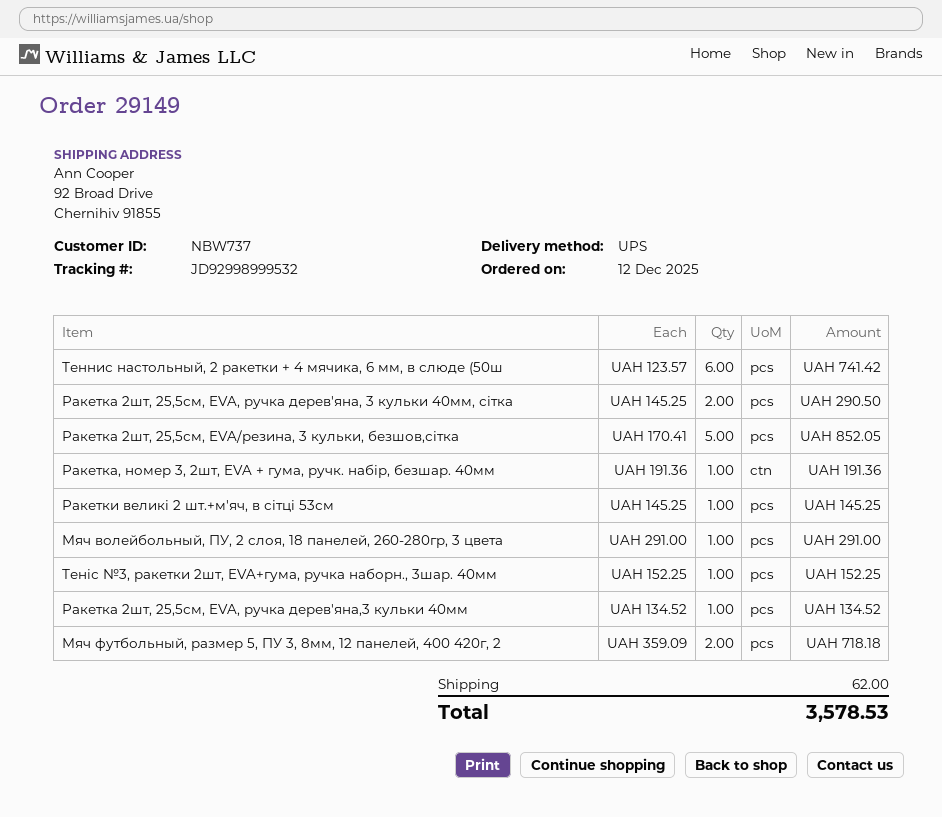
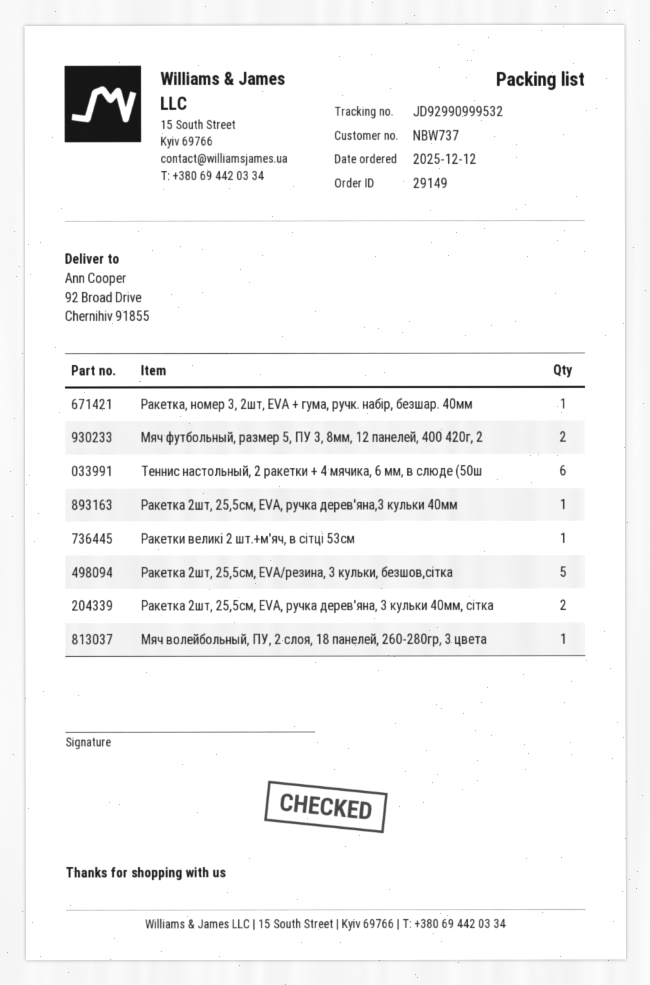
tracking number: JD92998999532 -> JD92990999532
Теніс №3, ракетки 2шт, EVA+гума, ручка наборн., 3шар. 40мм: 1 -> none

